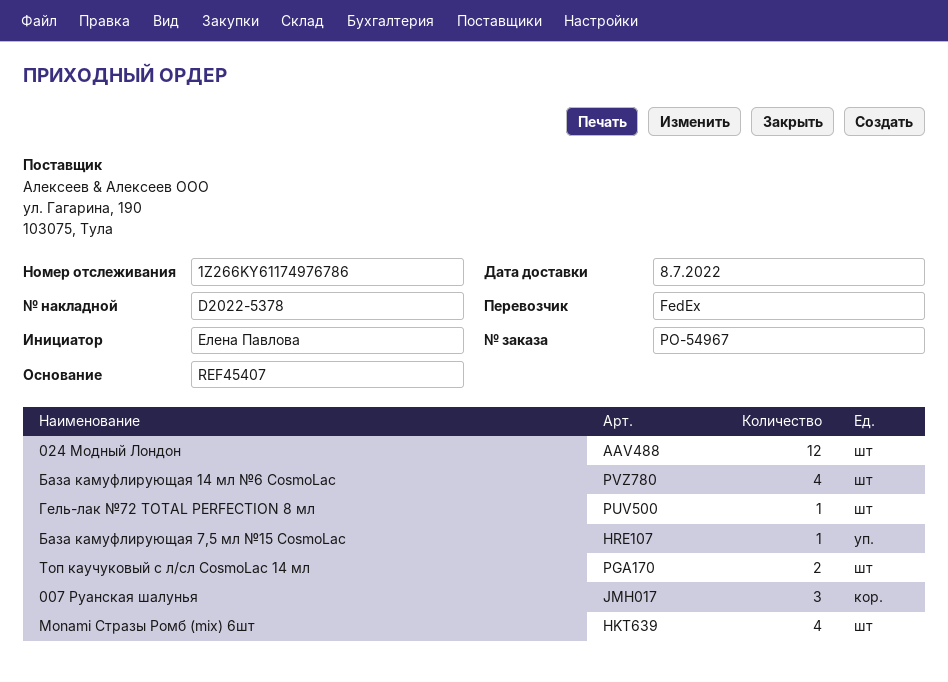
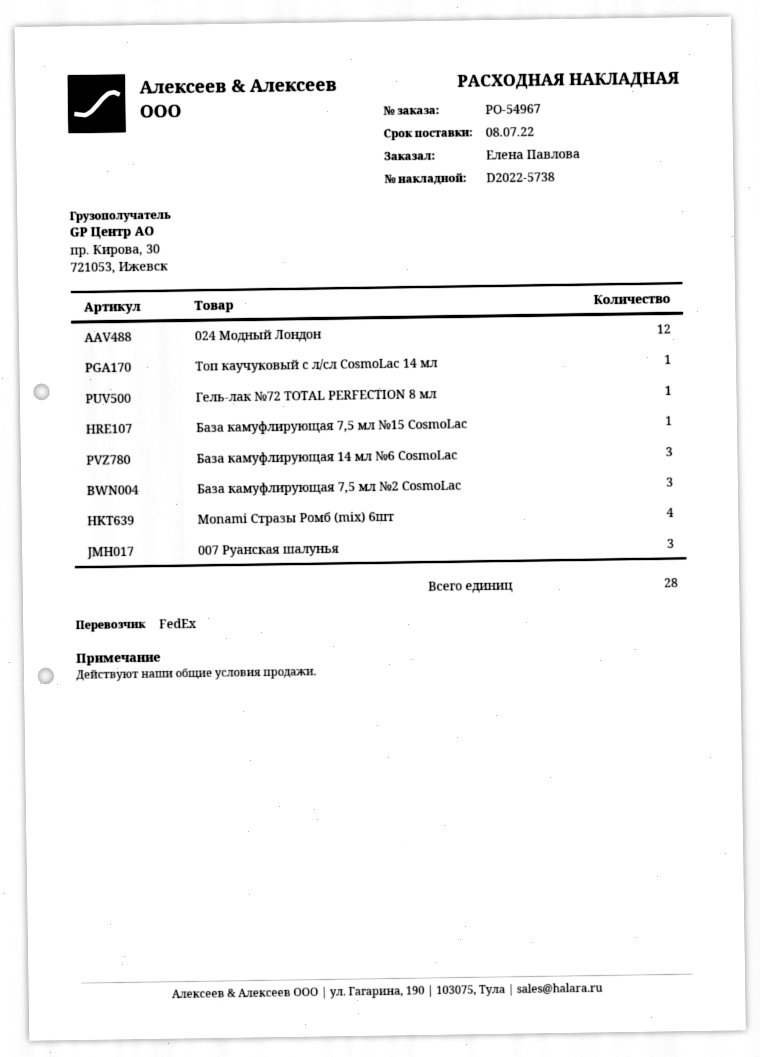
delivery note number: D2022-5378 -> D2022-5738
База камуфлирующая 14 мл №6 CosmoLac: 4 -> 3
Топ каучуковый с л/сл CosmoLac 14 мл: 2 -> 1
База камуфлирующая 7,5 мл №2 CosmoLac: none -> 3

